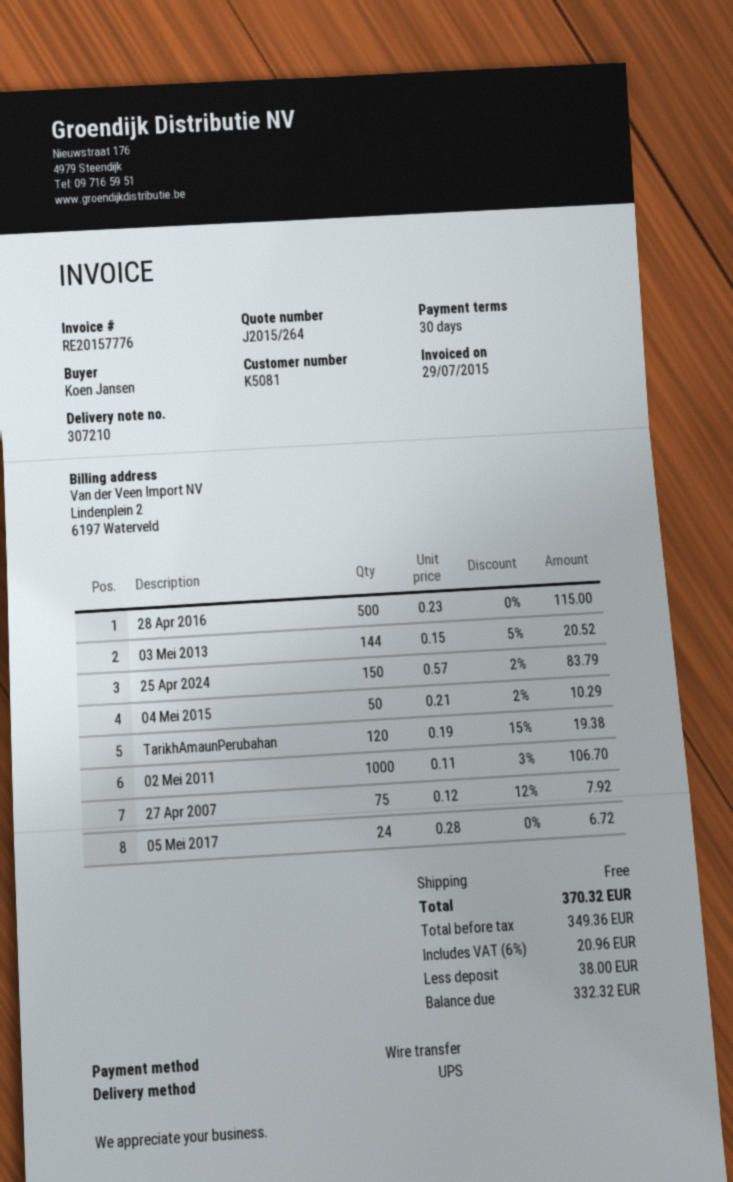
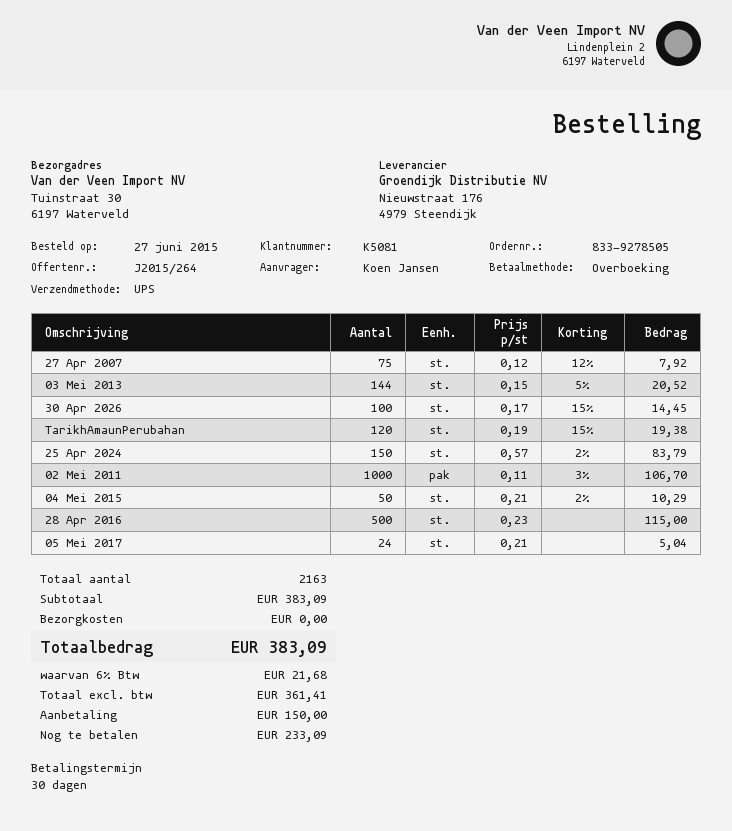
05 Mei 2017: 24 x 0.28 = 6.72 -> 24 x 0.21 = 5.04
30 Apr 2026: none -> 100 x 0.17 - 15% = 14.45
net: 349.36 -> 361.41
tax: 6% = 20.96 -> 6% = 21.68
total: 370.32 -> 383.09
deposit: 38.00 -> 150.00
balance: 332.32 -> 233.09

